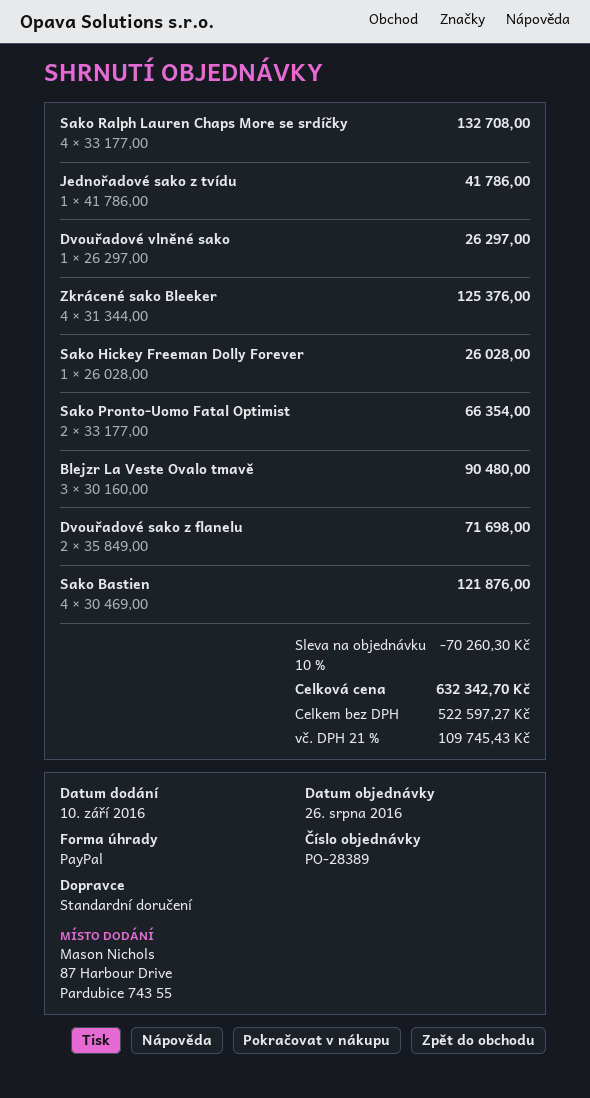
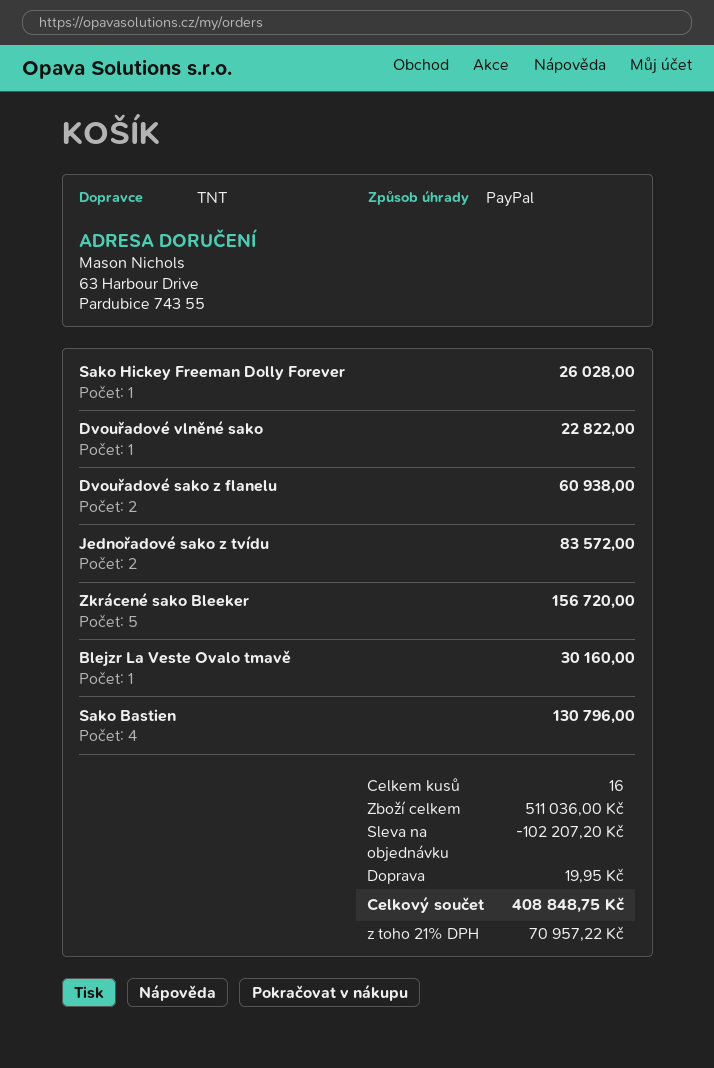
shipping method: standard -> TNT
ship to: 87 Harbour Drive, Pardubice 743 55 -> 63 Harbour Drive, Pardubice 743 55
Sako Ralph Lauren Chaps More se srdíčky: 4 for 132708.00 -> none
Jednořadové sako z tvídu: 1 for 41786.00 -> 2 for 83572.00
Dvouřadové vlněné sako: 1 for 26297.00 -> 1 for 22822.00
Zkrácené sako Bleeker: 4 for 125376.00 -> 5 for 156720.00
Sako Pronto-Uomo Fatal Optimist: 2 for 66354.00 -> none
Blejzr La Veste Ovalo tmavě: 3 for 90480.00 -> 1 for 30160.00
Dvouřadové sako z flanelu: 2 for 71698.00 -> 2 for 60938.00
Sako Bastien: 4 for 121876.00 -> 4 for 130796.00
discount: 70260.30 -> 102207.20
shipping: none -> 19.95
tax: 21% = 109745.43 -> 21% = 70957.22
total: 632342.70 -> 408848.75

